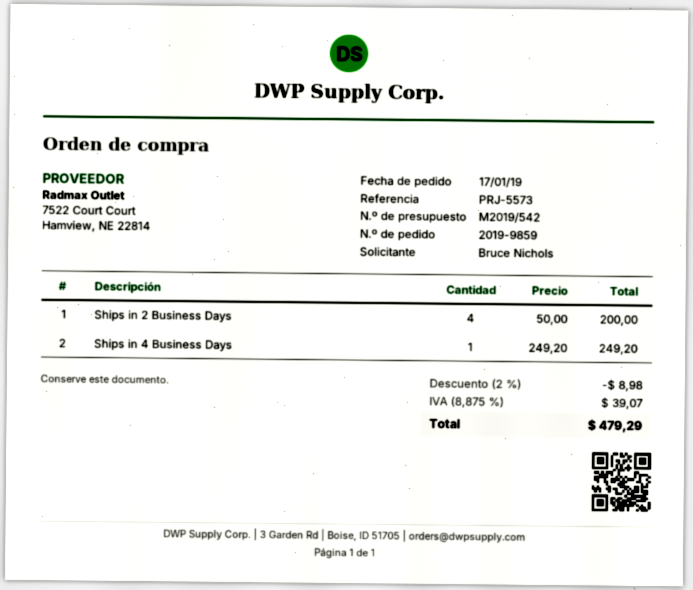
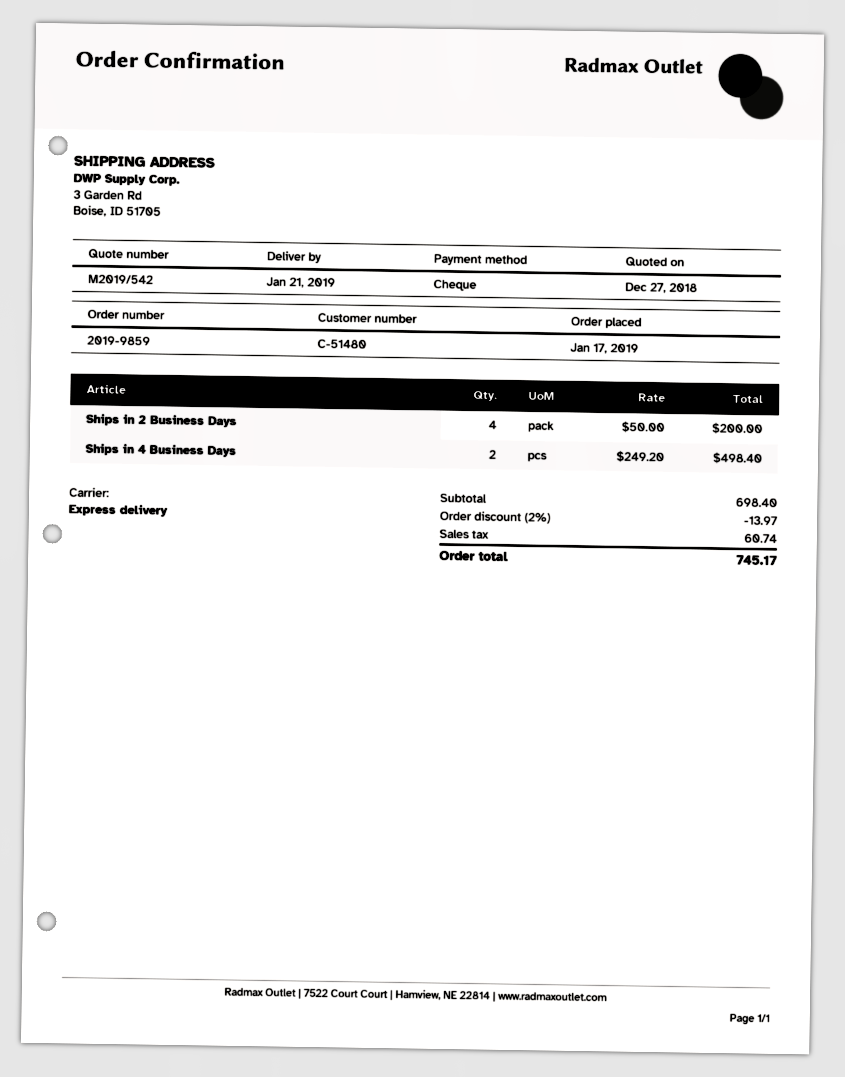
Ships in 4 Business Days: 1 x 249.20 = 249.20 -> 2 x 249.20 = 498.40
discount: 2% = 8.98 -> 2% = 13.97
tax: 39.07 -> 60.74
total: 479.29 -> 745.17

